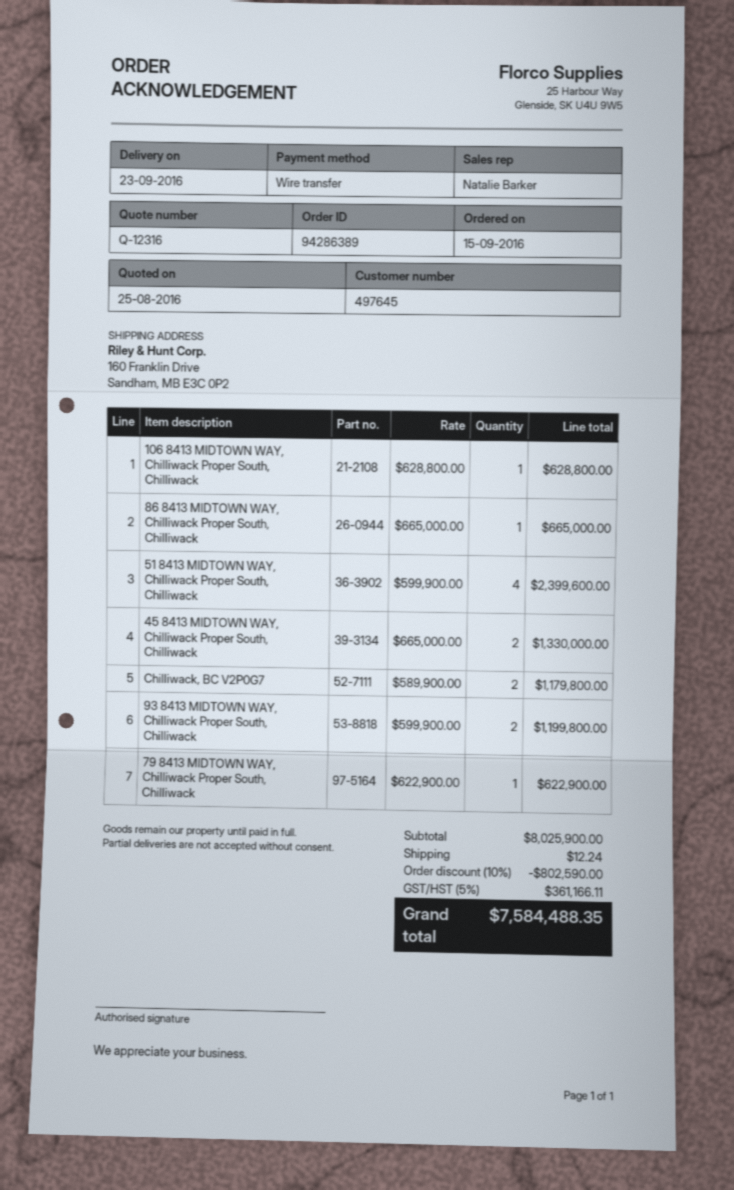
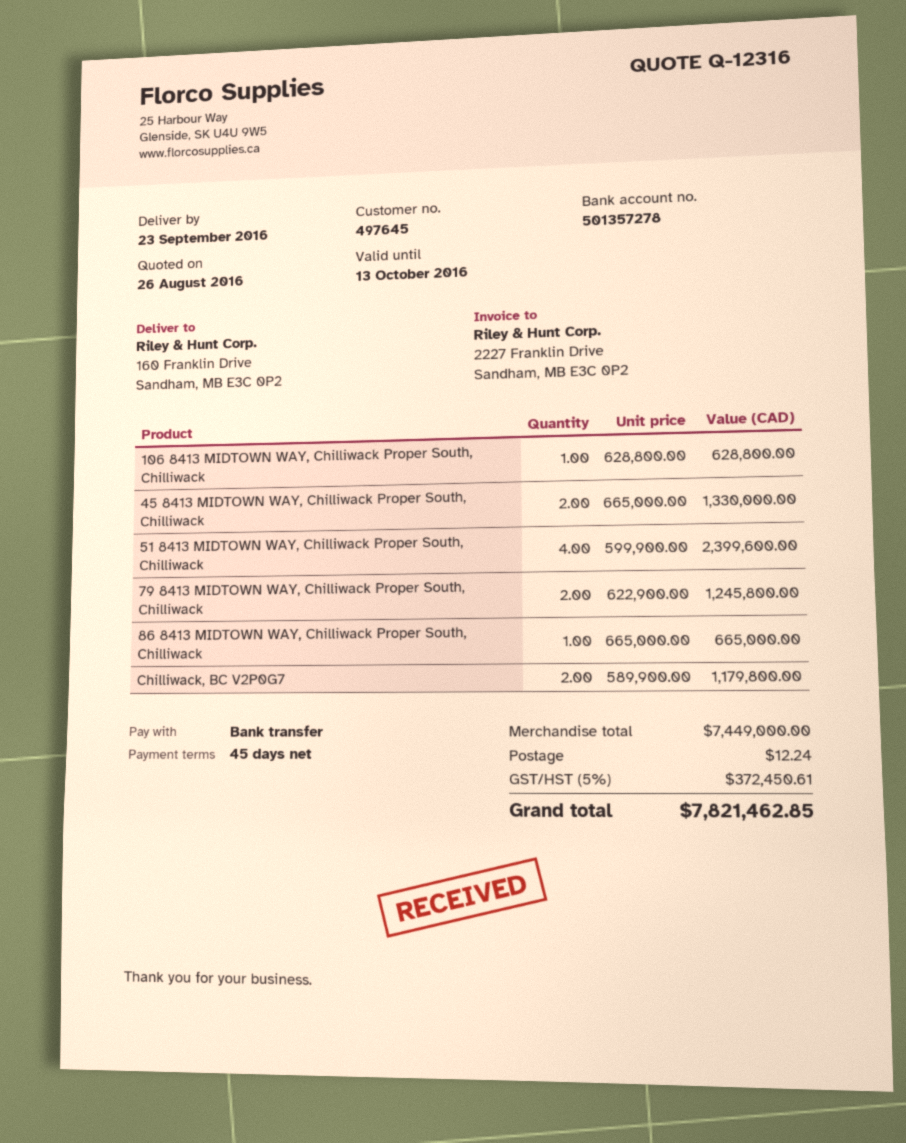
quote date: 2016-08-25 -> 2016-08-26
93 8413 MIDTOWN WAY, Chilliwack Proper South, Chilliwack: 2 x 599900.00 = 1199800.00 -> none
79 8413 MIDTOWN WAY, Chilliwack Proper South, Chilliwack: 1 x 622900.00 = 622900.00 -> 2 x 622900.00 = 1245800.00
subtotal: 8025900.00 -> 7449000.00
discount: 10% = 802590.00 -> none
tax: 5% = 361166.11 -> 5% = 372450.61
total: 7584488.35 -> 7821462.85

